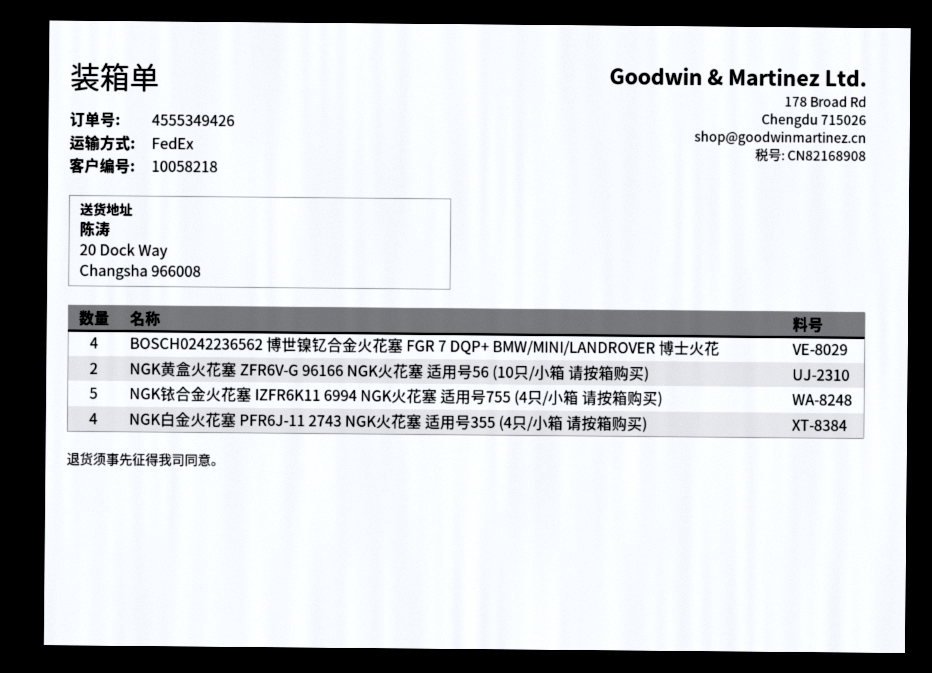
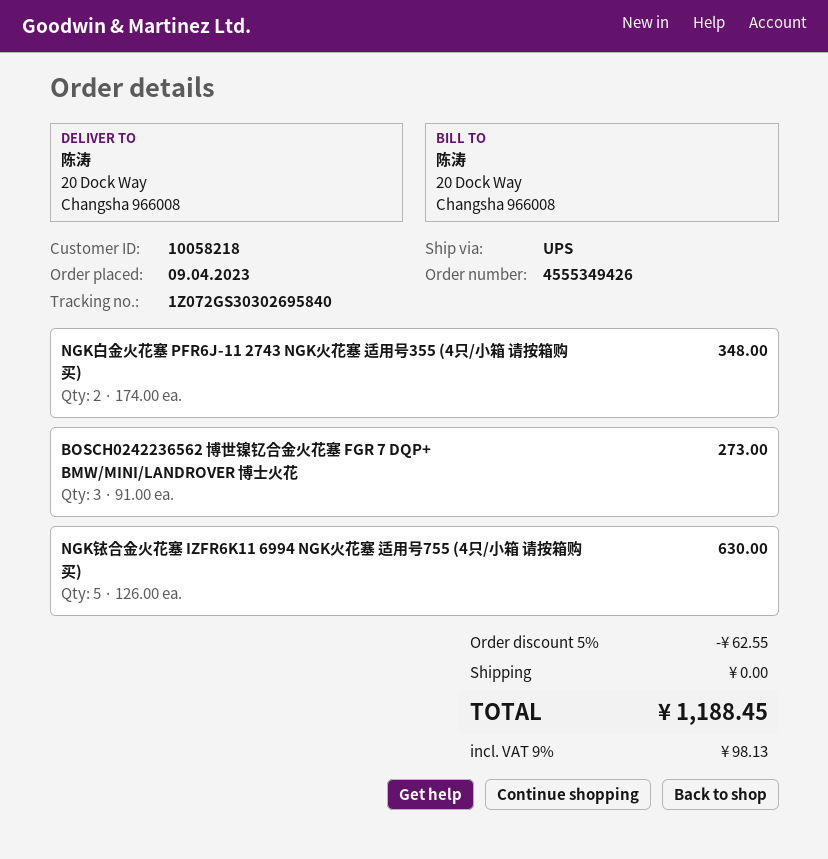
shipping method: FedEx -> UPS
BOSCH0242236562 博世镍钇合金火花塞 FGR 7 DQP+ BMW/MINI/LANDROVER 博士火花: 4 -> 3
NGK黄盒火花塞 ZFR6V-G 96166 NGK火花塞 适用号56 (10只/小箱 请按箱购买): 2 -> none
NGK白金火花塞 PFR6J-11 2743 NGK火花塞 适用号355 (4只/小箱 请按箱购买): 4 -> 2

